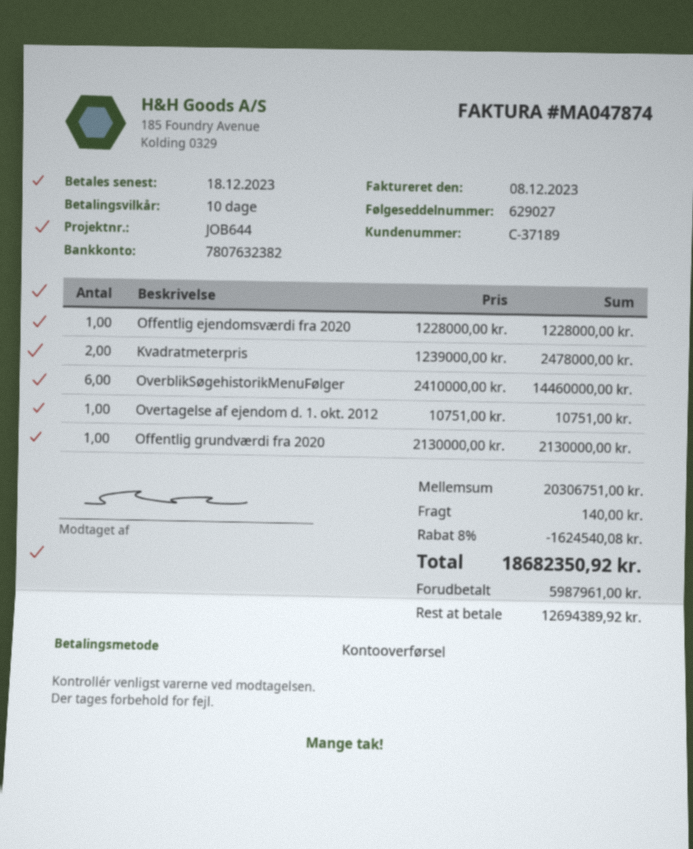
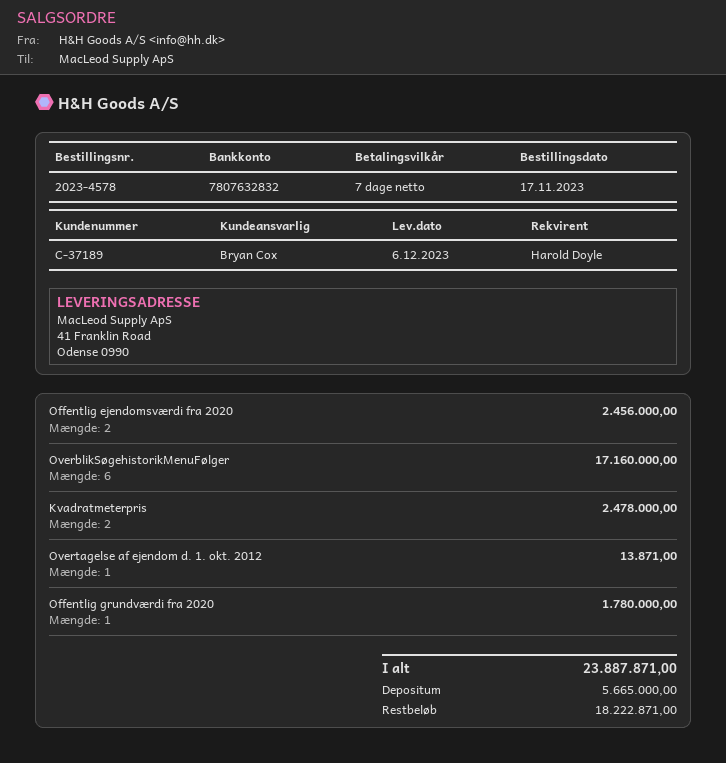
payment terms: 10 days -> 7 days
bank account: 7807632382 -> 7807632832
Offentlig ejendomsværdi fra 2020: 1 for 1228000.00 -> 2 for 2456000.00
OverblikSøgehistorikMenuFølger: 6 for 14460000.00 -> 6 for 17160000.00
Overtagelse af ejendom d. 1. okt. 2012: 1 for 10751.00 -> 1 for 13871.00
Offentlig grundværdi fra 2020: 1 for 2130000.00 -> 1 for 1780000.00
discount: 8% = 1624540.08 -> none
shipping: 140.00 -> none
total: 18682350.92 -> 23887871.00
deposit: 5987961.00 -> 5665000.00
balance: 12694389.92 -> 18222871.00

